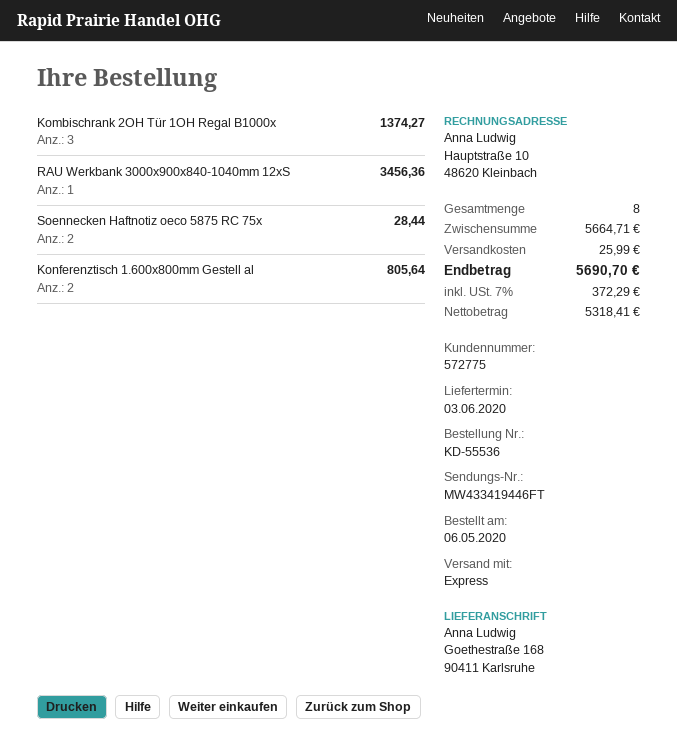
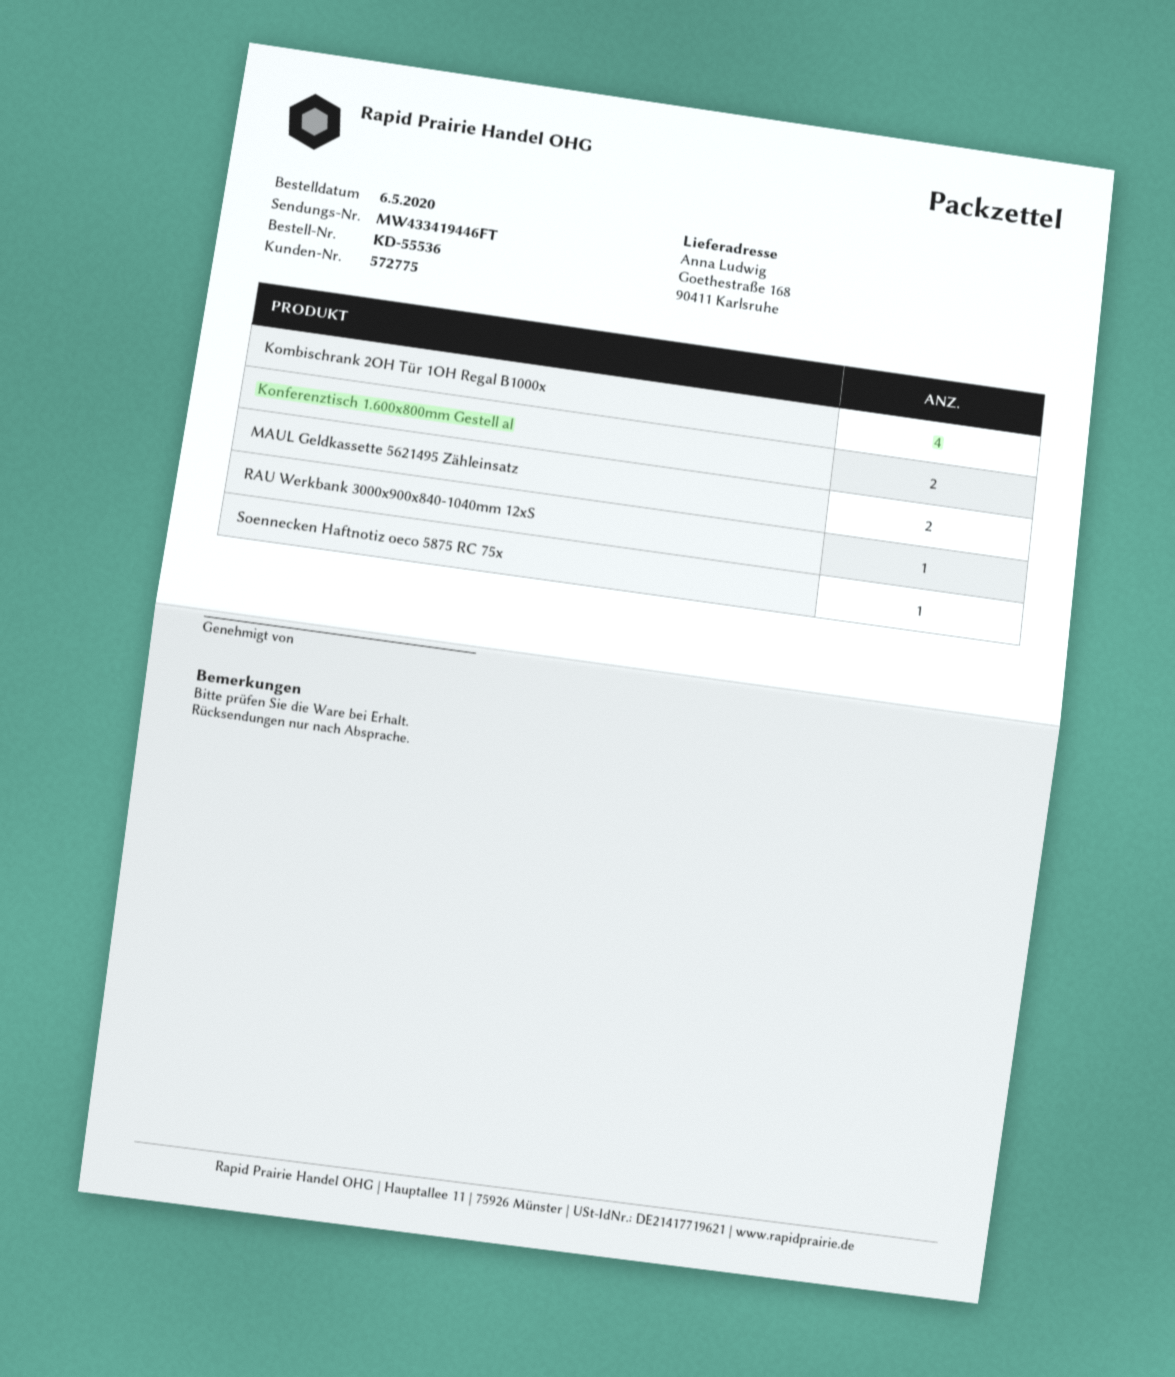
Kombischrank 2OH Tür 1OH Regal B1000x: 3 -> 4
Soennecken Haftnotiz oeco 5875 RC 75x: 2 -> 1
MAUL Geldkassette 5621495 Zähleinsatz: none -> 2

